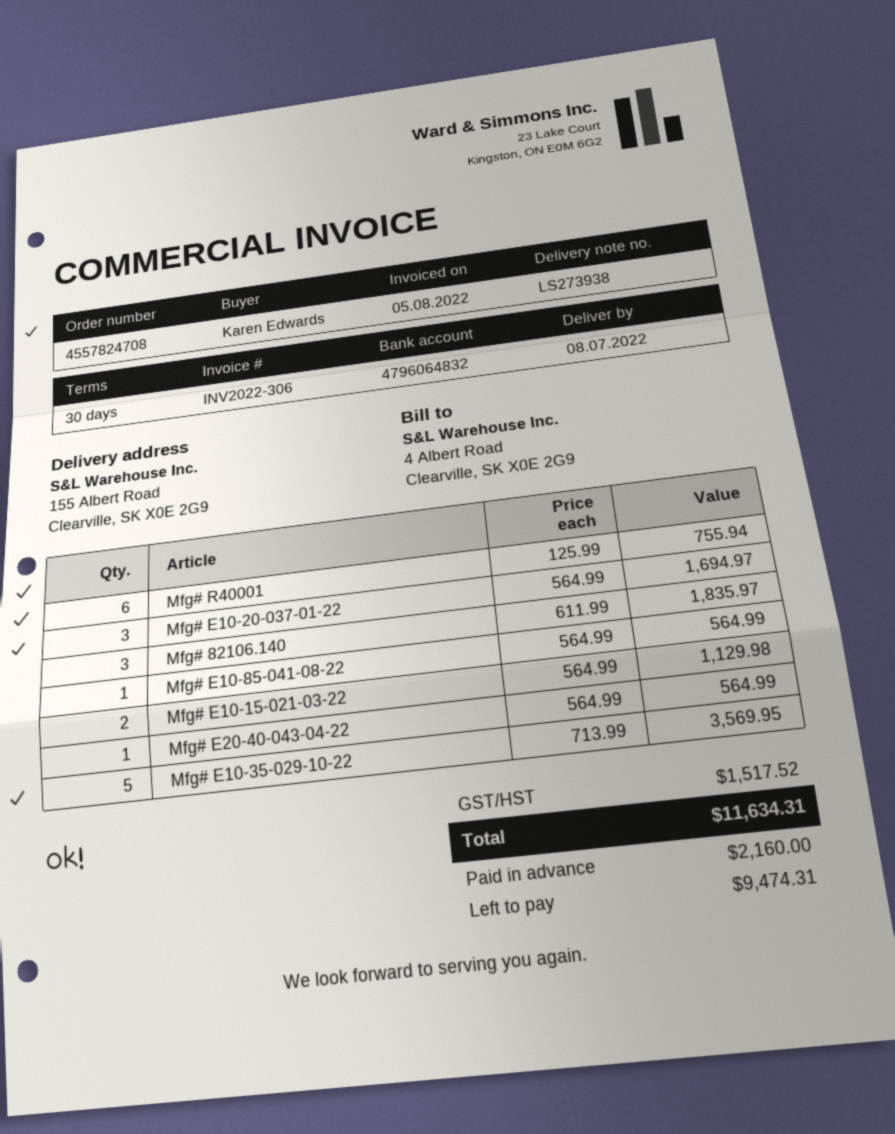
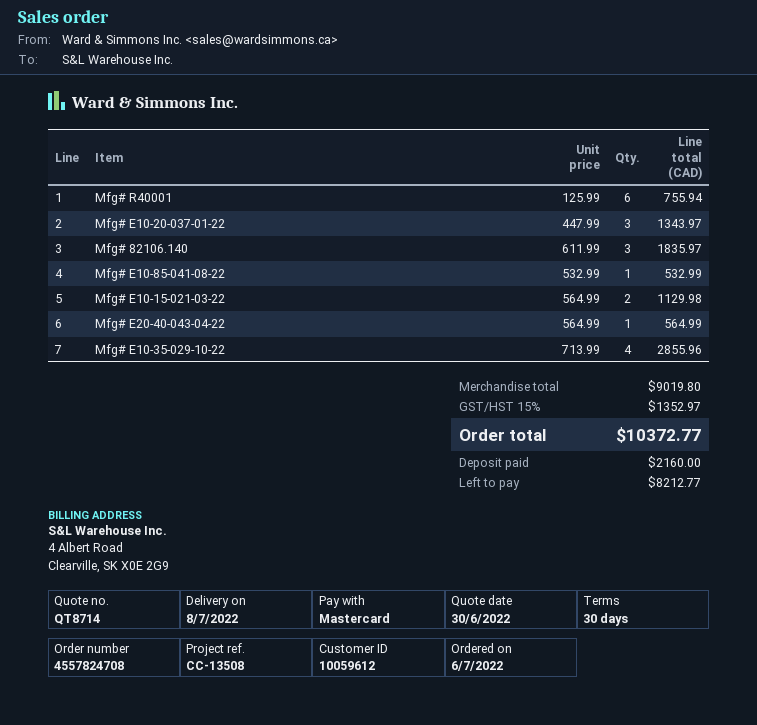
Mfg# E10-20-037-01-22: 3 x 564.99 = 1694.97 -> 3 x 447.99 = 1343.97
Mfg# E10-85-041-08-22: 1 x 564.99 = 564.99 -> 1 x 532.99 = 532.99
Mfg# E10-35-029-10-22: 5 x 713.99 = 3569.95 -> 4 x 713.99 = 2855.96
tax: 1517.52 -> 1352.97
total: 11634.31 -> 10372.77
balance: 9474.31 -> 8212.77

